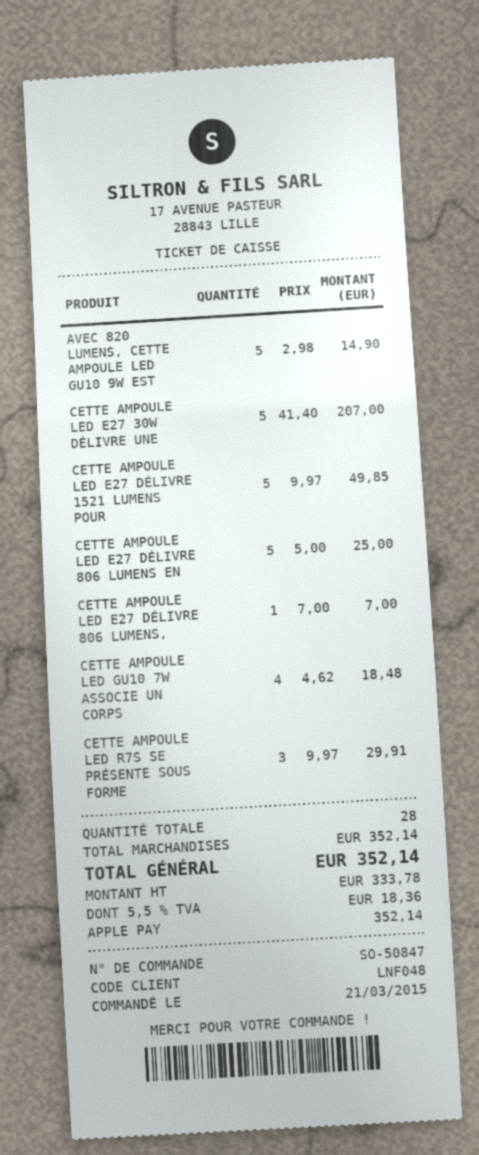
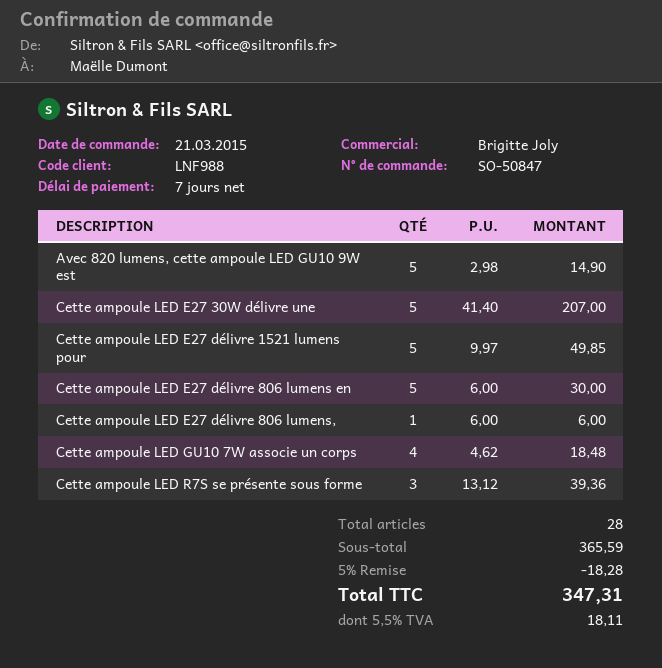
customer number: LNF048 -> LNF988
CETTE AMPOULE LED E27 DÉLIVRE 806 LUMENS EN: 5 x 5.00 = 25.00 -> 5 x 6.00 = 30.00
CETTE AMPOULE LED E27 DÉLIVRE 806 LUMENS,: 1 x 7.00 = 7.00 -> 1 x 6.00 = 6.00
CETTE AMPOULE LED R7S SE PRÉSENTE SOUS FORME: 3 x 9.97 = 29.91 -> 3 x 13.12 = 39.36
subtotal: 352.14 -> 365.59
discount: none -> 5% = 18.28
tax: 5.5% = 18.36 -> 5.5% = 18.11
total: 352.14 -> 347.31

